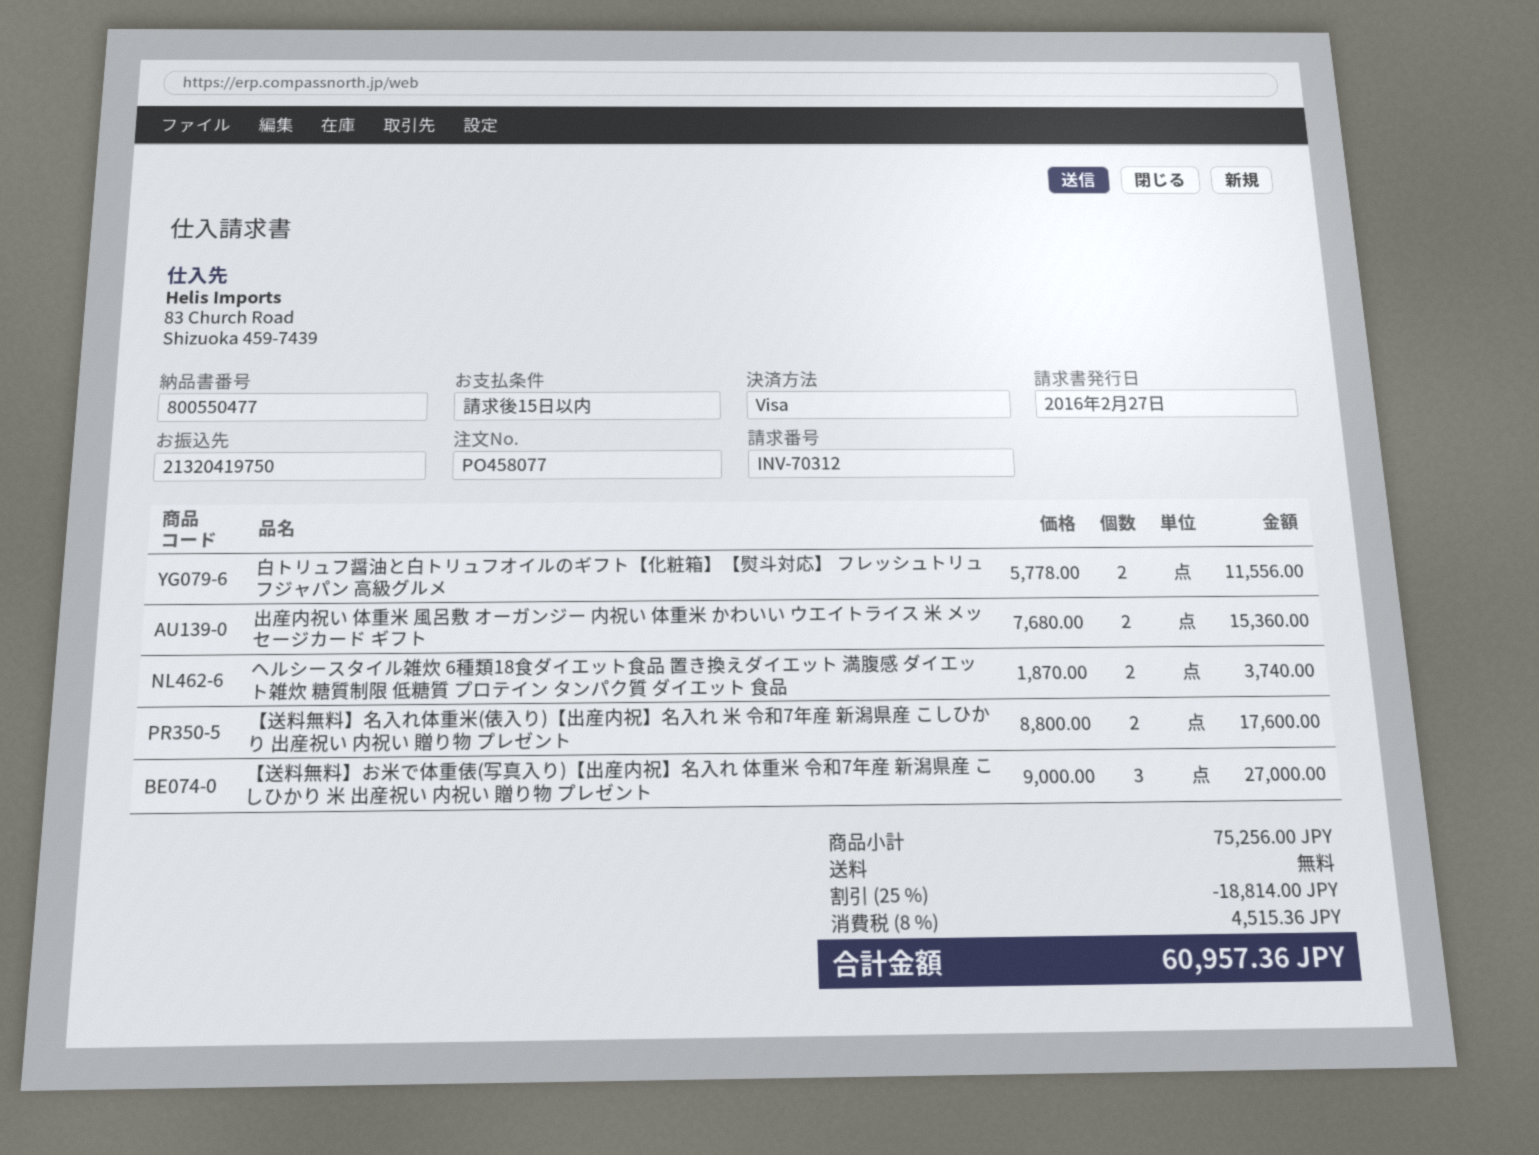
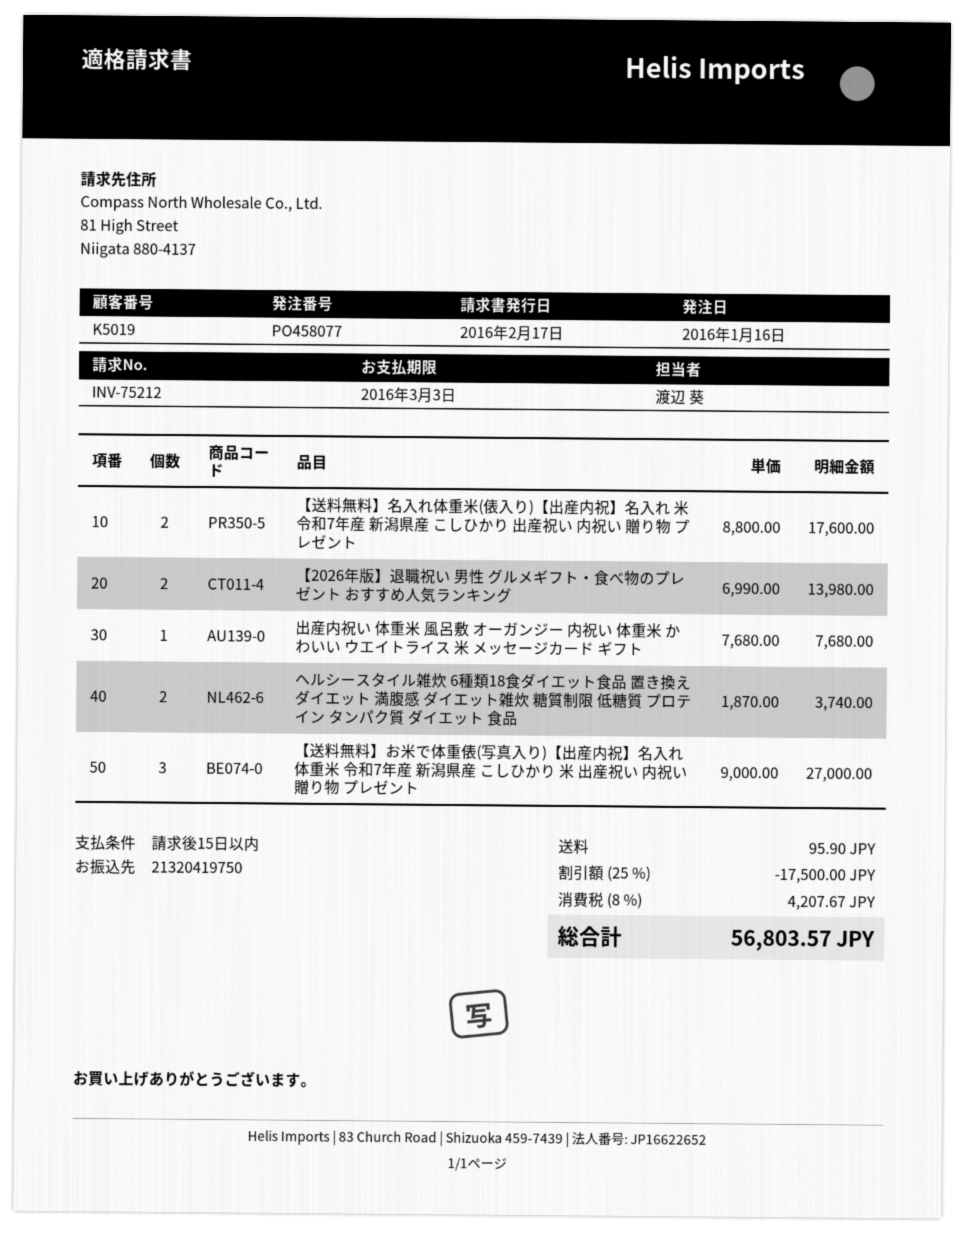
invoice number: INV-70312 -> INV-75212
invoice date: 2016-02-27 -> 2016-02-17
白トリュフ醤油と白トリュフオイルのギフト【化粧箱】【熨斗対応】 フレッシュトリュフジャパン 高級グルメ: 2 x 5778.00 = 11556.00 -> none
出産内祝い 体重米 風呂敷 オーガンジー 内祝い 体重米 かわいい ウエイトライス 米 メッセージカード ギフト: 2 x 7680.00 = 15360.00 -> 1 x 7680.00 = 7680.00
【2026年版】退職祝い 男性 グルメギフト・食べ物のプレゼント おすすめ人気ランキング: none -> 2 x 6990.00 = 13980.00
discount: 25% = 18814.00 -> 25% = 17500.00
shipping: 0.00 -> 95.90
tax: 8% = 4515.36 -> 8% = 4207.67
total: 60957.36 -> 56803.57

